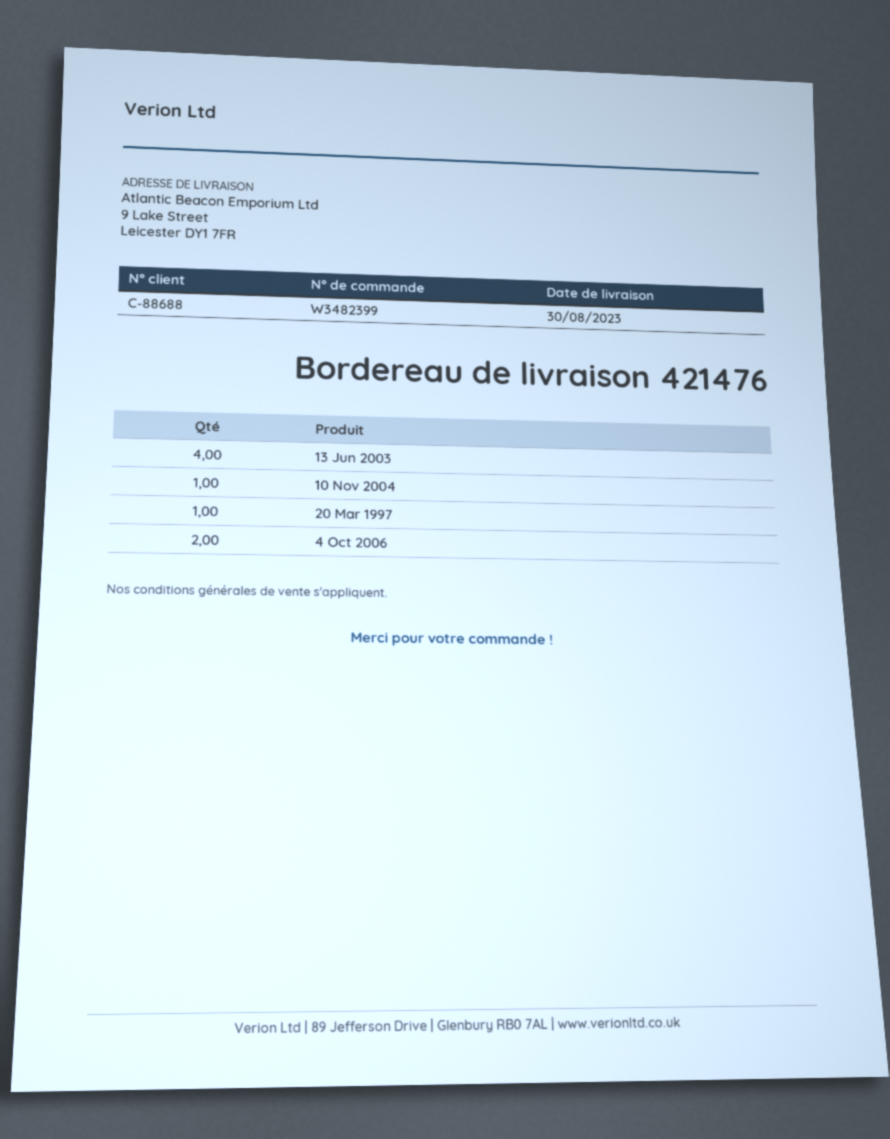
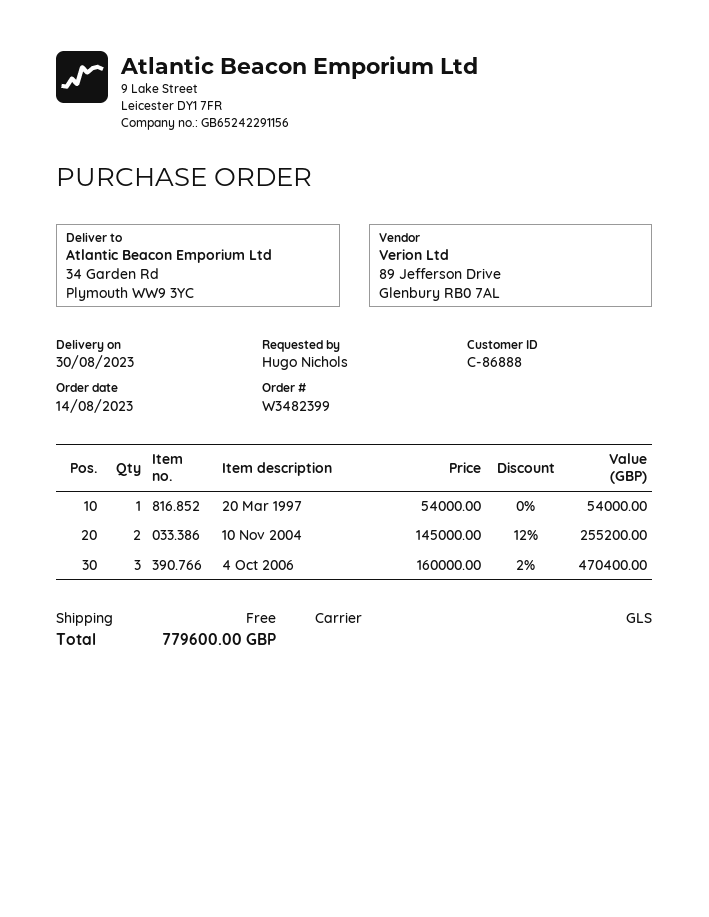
customer number: C-88688 -> C-86888
ship to: 9 Lake Street, Leicester DY1 7FR -> 34 Garden Rd, Plymouth WW9 3YC
13 Jun 2003: 4 -> none
10 Nov 2004: 1 -> 2
4 Oct 2006: 2 -> 3

